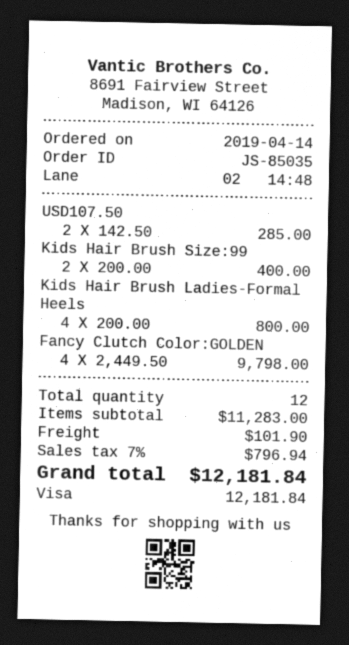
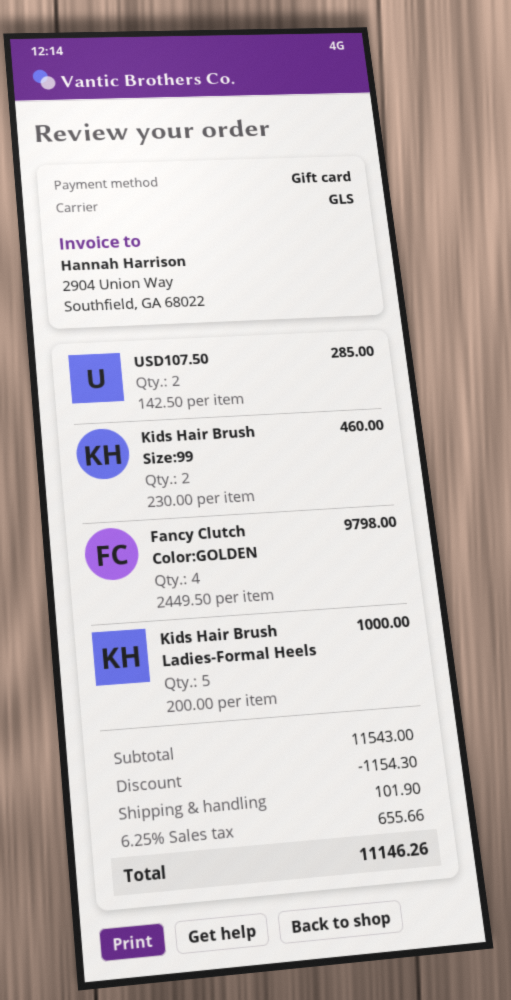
payment method: Visa -> gift card
Kids Hair Brush Size:99: 2 x 200.00 = 400.00 -> 2 x 230.00 = 460.00
Kids Hair Brush Ladies-Formal Heels: 4 x 200.00 = 800.00 -> 5 x 200.00 = 1000.00
subtotal: 11283.00 -> 11543.00
discount: none -> 1154.30
tax: 7% = 796.94 -> 6.25% = 655.66
total: 12181.84 -> 11146.26

